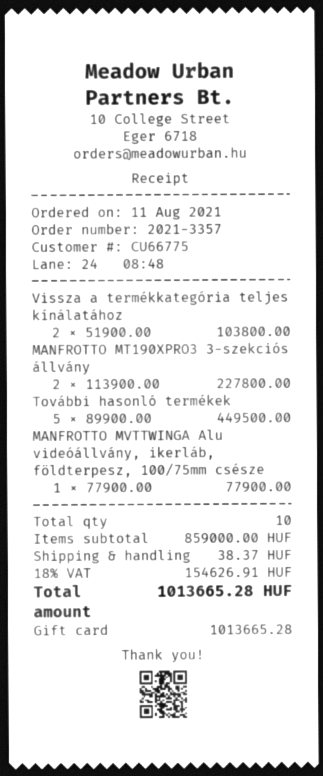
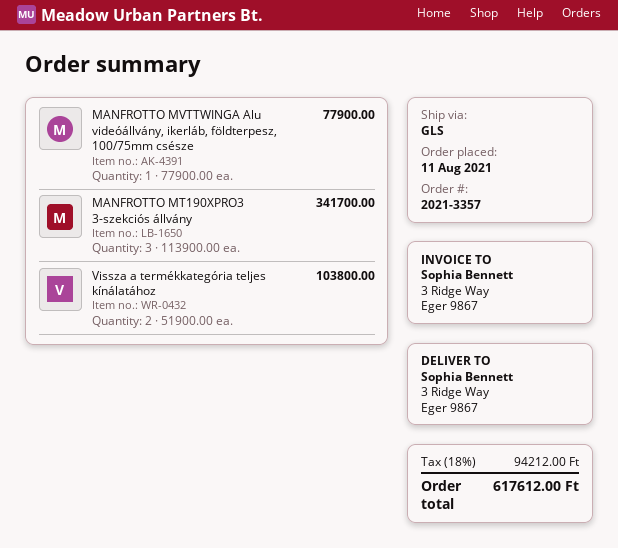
MANFROTTO MT190XPRO3 3-szekciós állvány: 2 x 113900.00 = 227800.00 -> 3 x 113900.00 = 341700.00
További hasonló termékek: 5 x 89900.00 = 449500.00 -> none
shipping: 38.37 -> none
tax: 18% = 154626.91 -> 18% = 94212.00
total: 1013665.28 -> 617612.00

